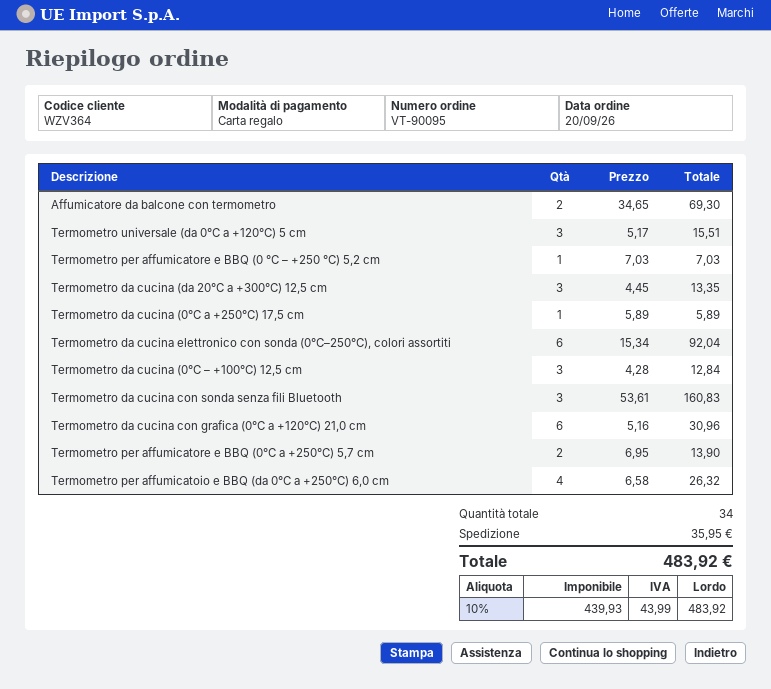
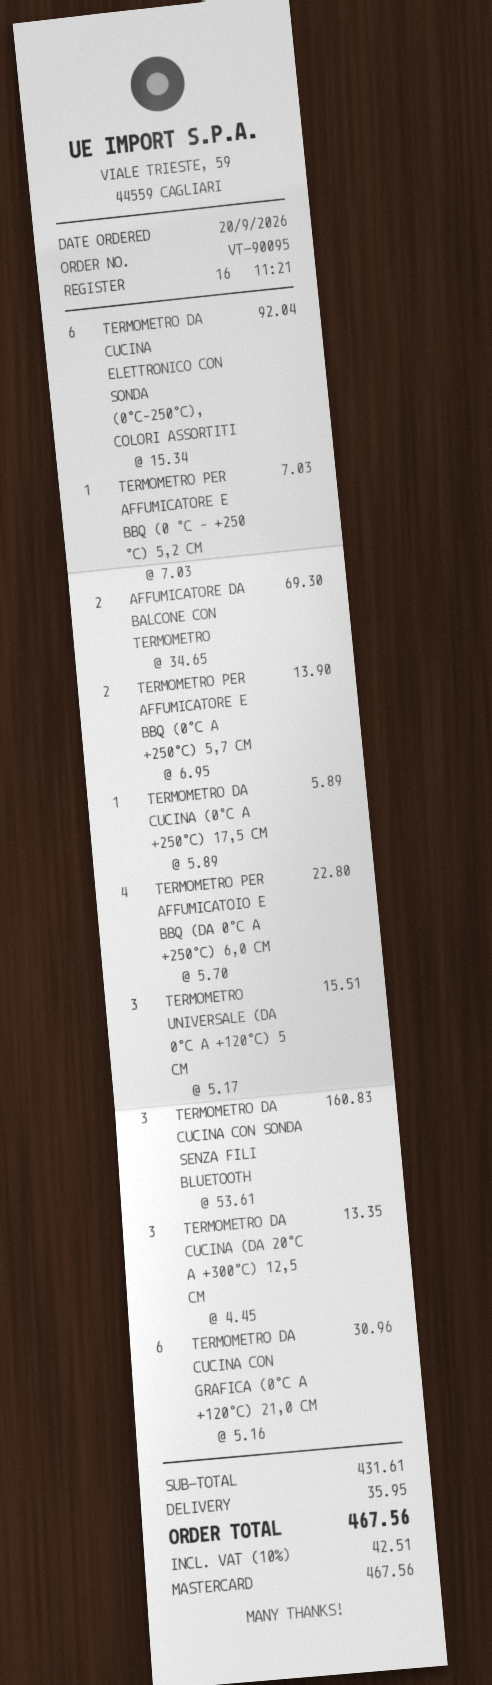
payment method: gift card -> Mastercard
Termometro da cucina (0°C – +100°C) 12,5 cm: 3 x 4.28 = 12.84 -> none
Termometro per affumicatoio e BBQ (da 0°C a +250°C) 6,0 cm: 4 x 6.58 = 26.32 -> 4 x 5.70 = 22.80
tax: 10% = 43.99 -> 10% = 42.51
total: 483.92 -> 467.56

